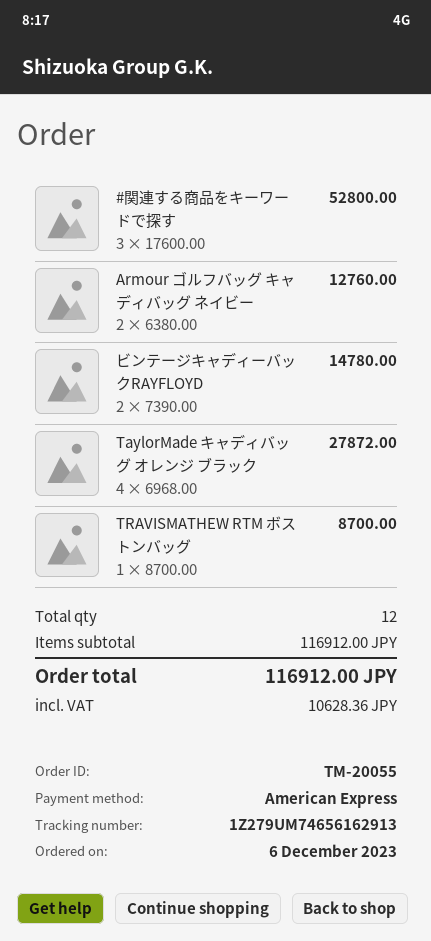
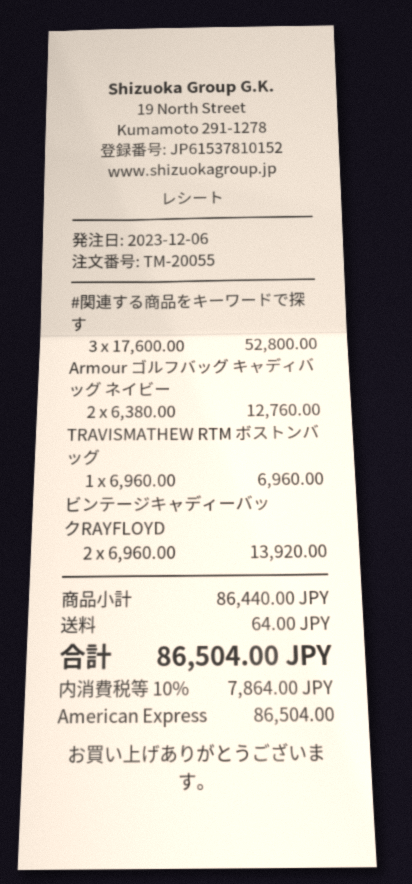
ビンテージキャディーバックRAYFLOYD: 2 x 7390.00 = 14780.00 -> 2 x 6960.00 = 13920.00
TaylorMade キャディバッグ オレンジ ブラック: 4 x 6968.00 = 27872.00 -> none
TRAVISMATHEW RTM ボストンバッグ: 1 x 8700.00 = 8700.00 -> 1 x 6960.00 = 6960.00
subtotal: 116912.00 -> 86440.00
shipping: none -> 64.00
tax: 10628.36 -> 7864.00
total: 116912.00 -> 86504.00

